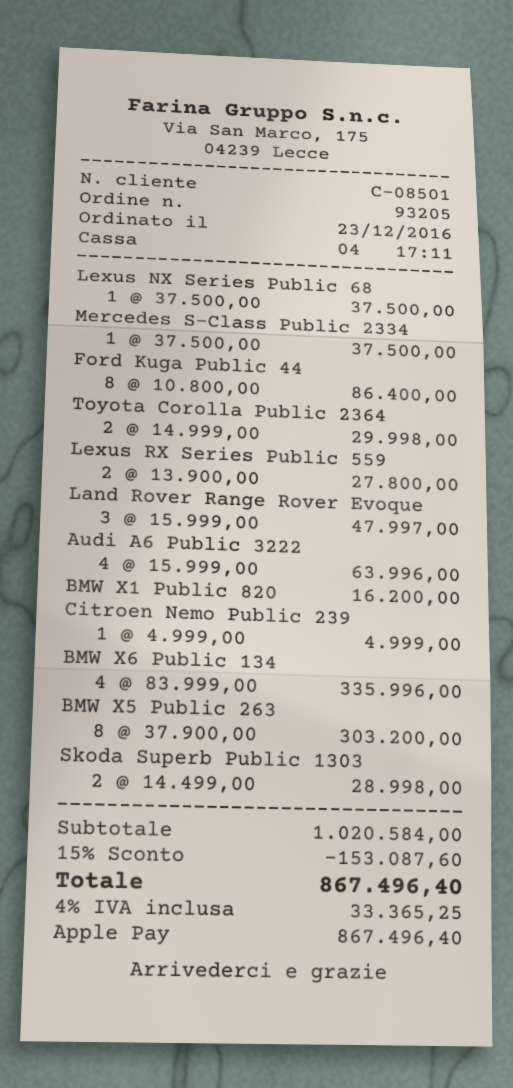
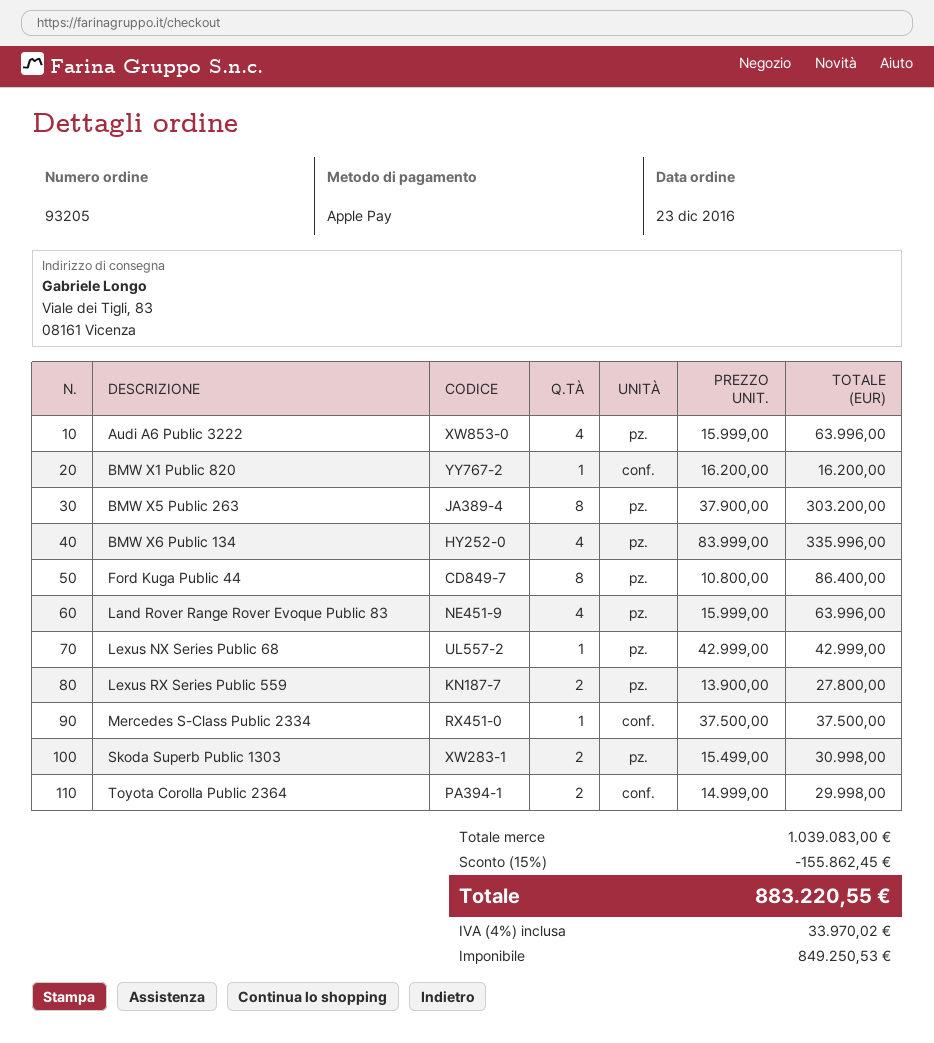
Lexus NX Series Public 68: 1 x 37500.00 = 37500.00 -> 1 x 42999.00 = 42999.00
Land Rover Range Rover Evoque: 3 x 15999.00 = 47997.00 -> 4 x 15999.00 = 63996.00
Citroen Nemo Public 239: 1 x 4999.00 = 4999.00 -> none
Skoda Superb Public 1303: 2 x 14499.00 = 28998.00 -> 2 x 15499.00 = 30998.00
subtotal: 1020584.00 -> 1039083.00
discount: 15% = 153087.60 -> 15% = 155862.45
tax: 4% = 33365.25 -> 4% = 33970.02
total: 867496.40 -> 883220.55

